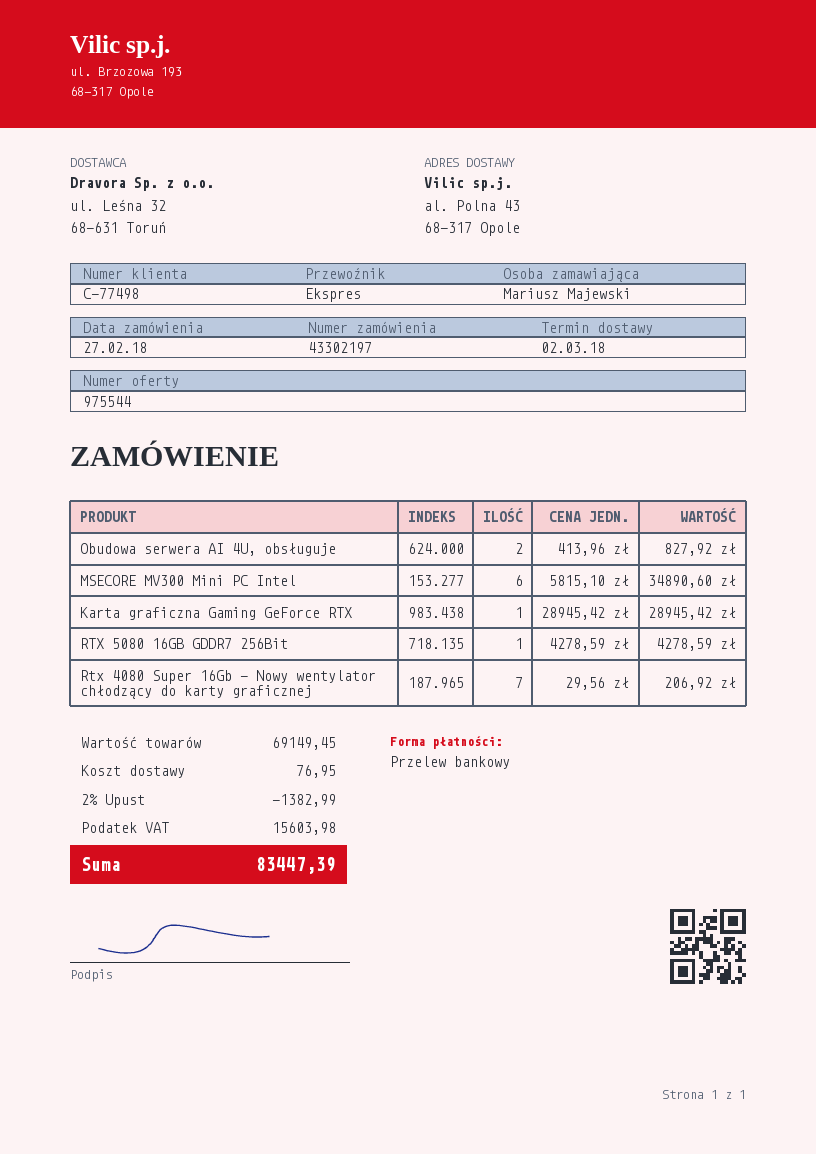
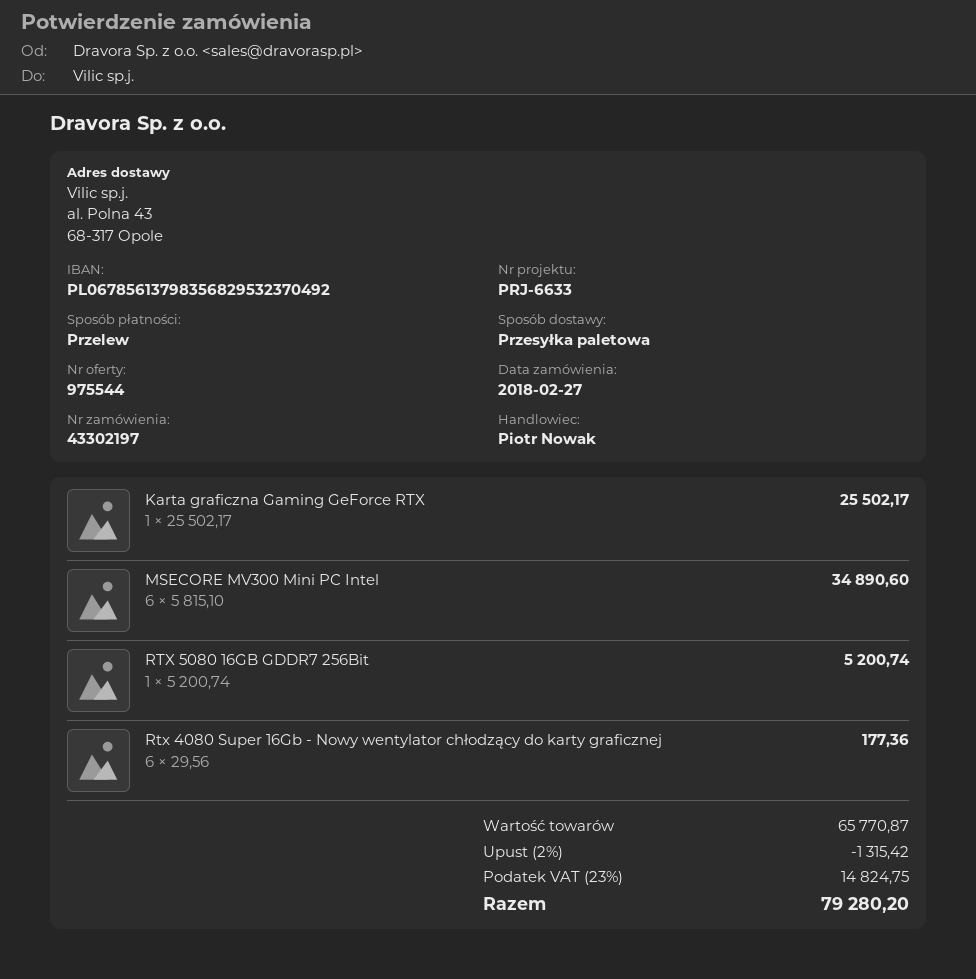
shipping method: express -> pallet freight
Obudowa serwera AI 4U, obsługuje: 2 x 413.96 = 827.92 -> none
Karta graficzna Gaming GeForce RTX: 1 x 28945.42 = 28945.42 -> 1 x 25502.17 = 25502.17
RTX 5080 16GB GDDR7 256Bit: 1 x 4278.59 = 4278.59 -> 1 x 5200.74 = 5200.74
Rtx 4080 Super 16Gb - Nowy wentylator chłodzący do karty graficznej: 7 x 29.56 = 206.92 -> 6 x 29.56 = 177.36
subtotal: 69149.45 -> 65770.87
discount: 2% = 1382.99 -> 2% = 1315.42
shipping: 76.95 -> none
tax: 15603.98 -> 14824.75
total: 83447.39 -> 79280.20

